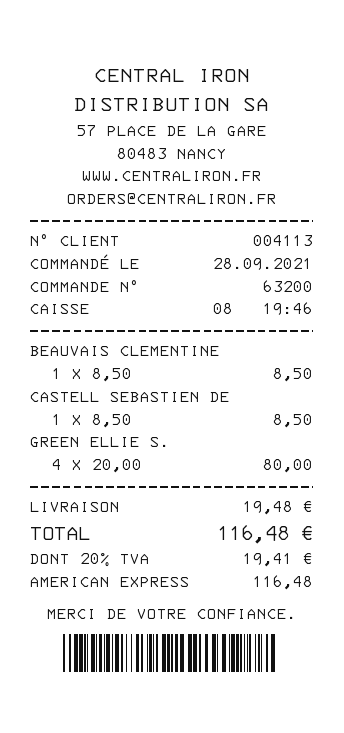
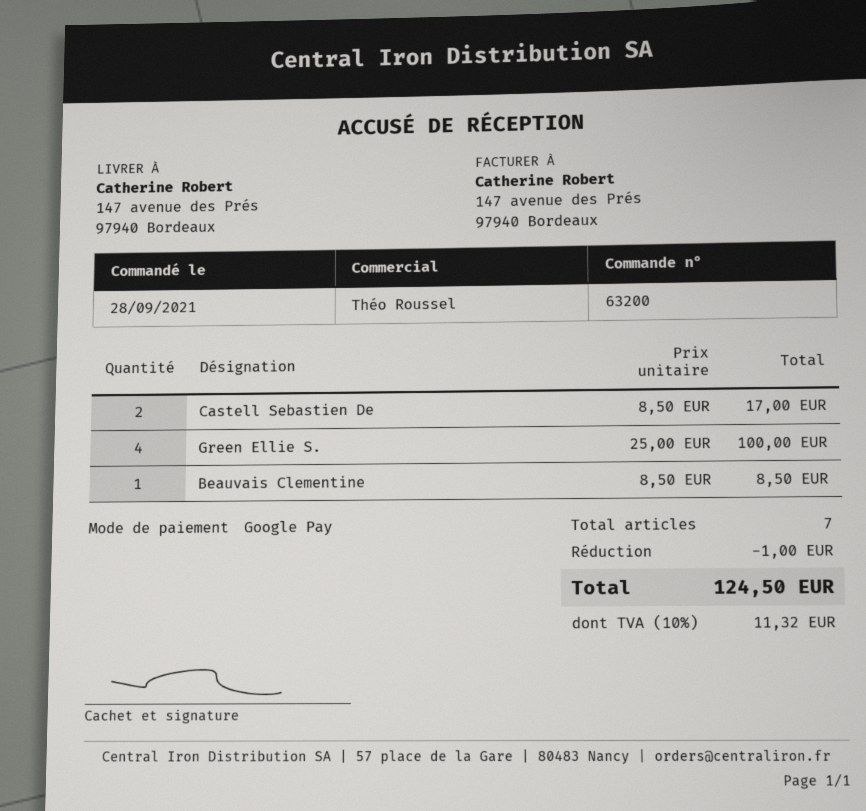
payment method: American Express -> Google Pay
CASTELL SEBASTIEN DE: 1 x 8.50 = 8.50 -> 2 x 8.50 = 17.00
GREEN ELLIE S.: 4 x 20.00 = 80.00 -> 4 x 25.00 = 100.00
discount: none -> 1.00
shipping: 19.48 -> none
tax: 20% = 19.41 -> 10% = 11.32
total: 116.48 -> 124.50

